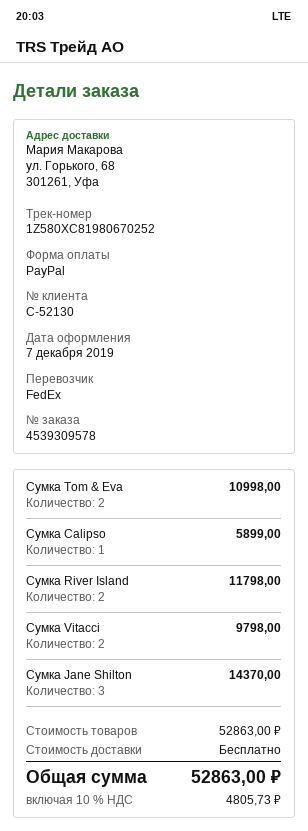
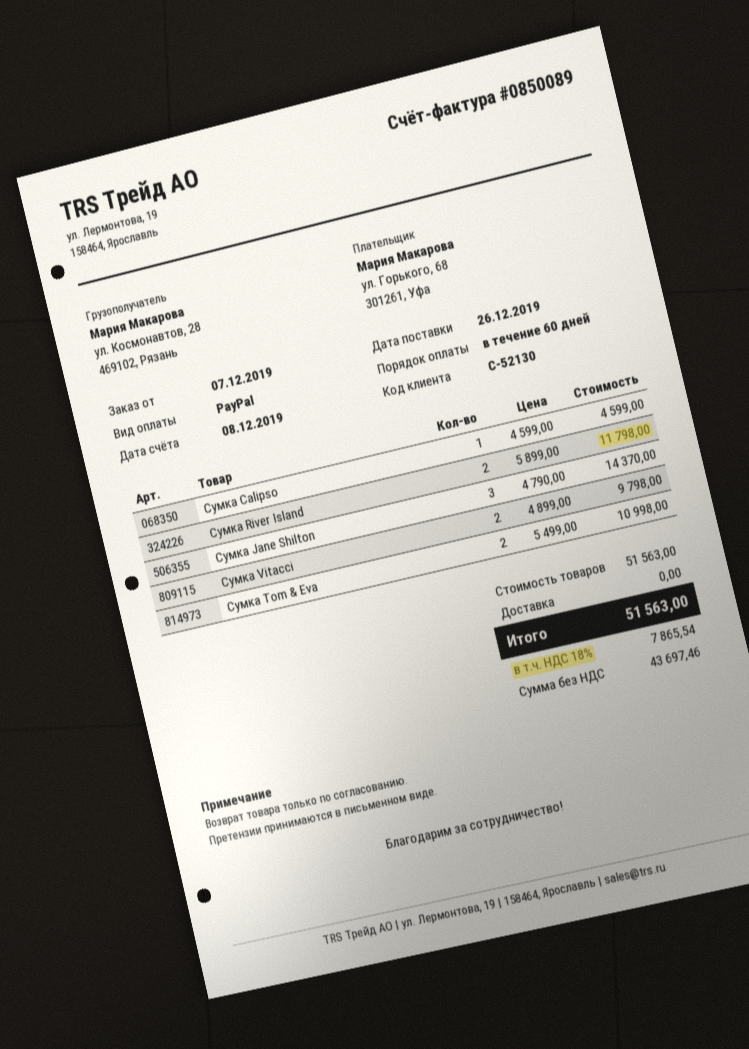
ship to: ул. Горького, 68, 301261, Уфа -> ул. Космонавтов, 28, 469102, Рязань
Сумка Calipso: 1 for 5899.00 -> 1 for 4599.00
subtotal: 52863.00 -> 51563.00
tax: 10% = 4805.73 -> 18% = 7865.54
total: 52863.00 -> 51563.00

